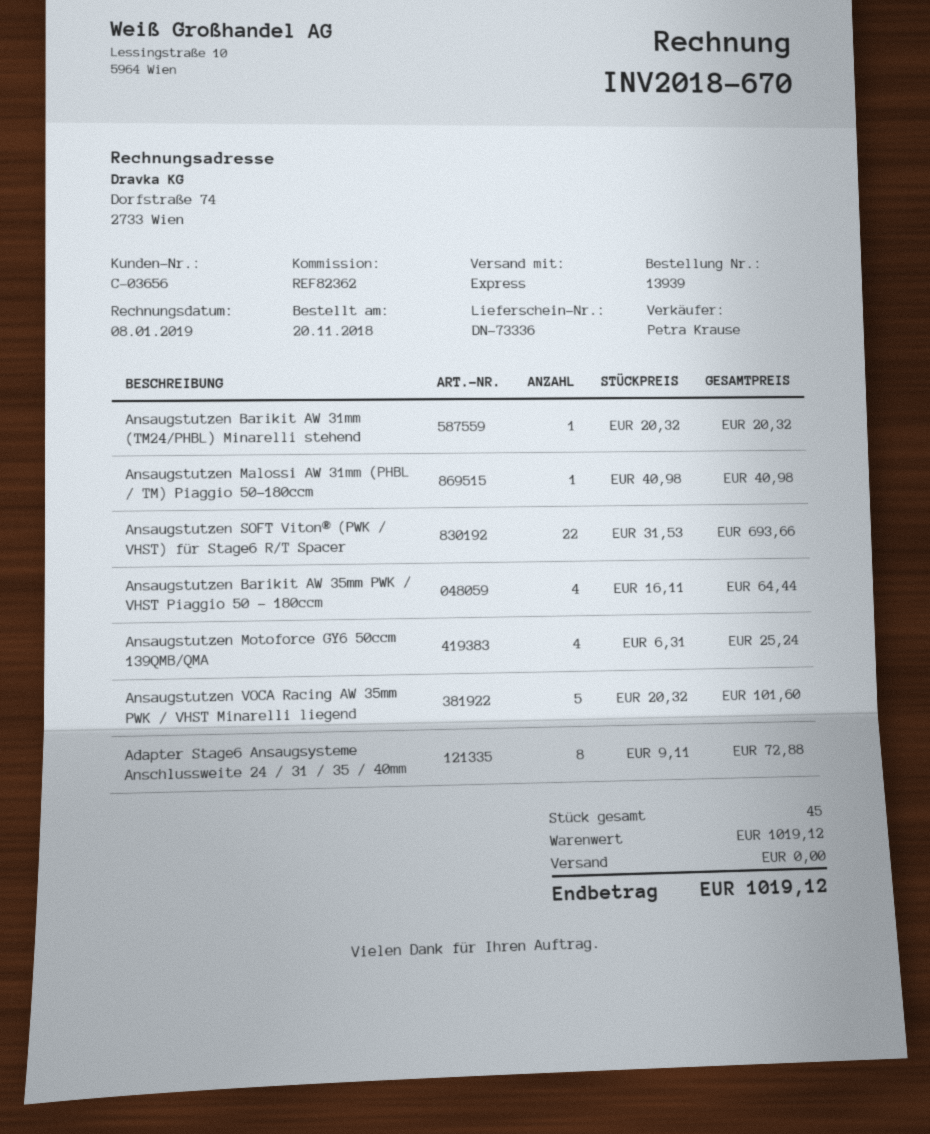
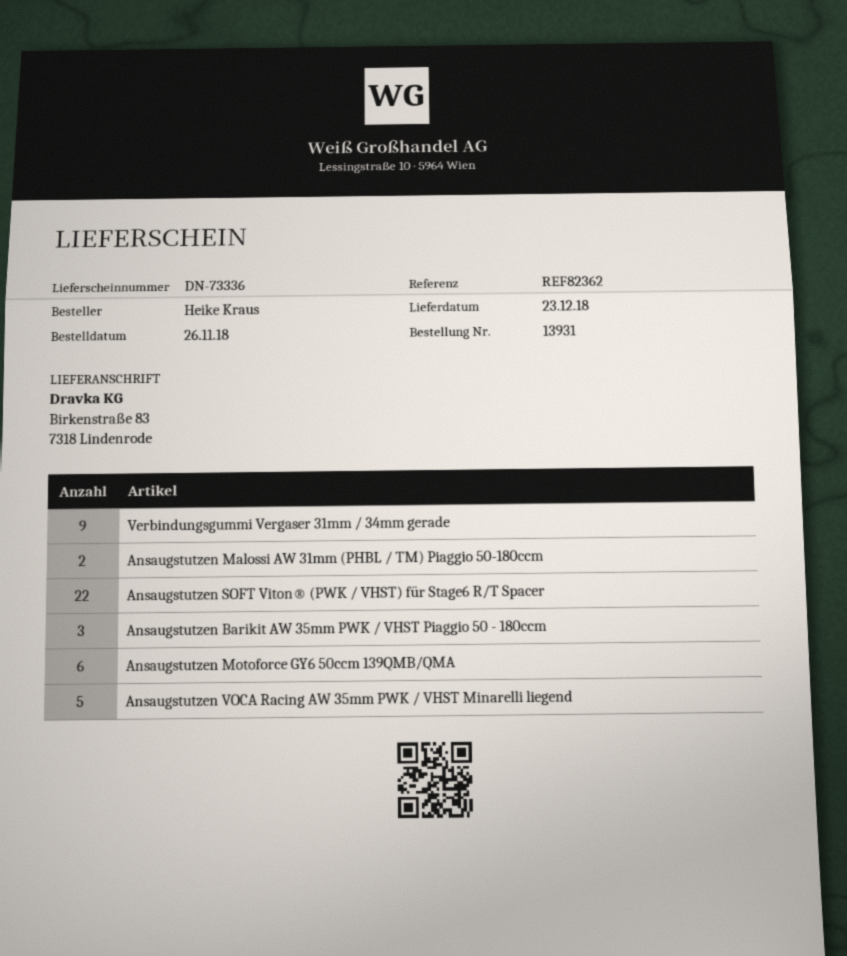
order number: 13939 -> 13931
order date: 2018-11-20 -> 2018-11-26
Ansaugstutzen Barikit AW 31mm (TM24/PHBL) Minarelli stehend: 1 -> none
Ansaugstutzen Malossi AW 31mm (PHBL / TM) Piaggio 50-180ccm: 1 -> 2
Ansaugstutzen Barikit AW 35mm PWK / VHST Piaggio 50 - 180ccm: 4 -> 3
Ansaugstutzen Motoforce GY6 50ccm 139QMB/QMA: 4 -> 6
Adapter Stage6 Ansaugsysteme Anschlussweite 24 / 31 / 35 / 40mm: 8 -> none
Verbindungsgummi Vergaser 31mm / 34mm gerade: none -> 9

